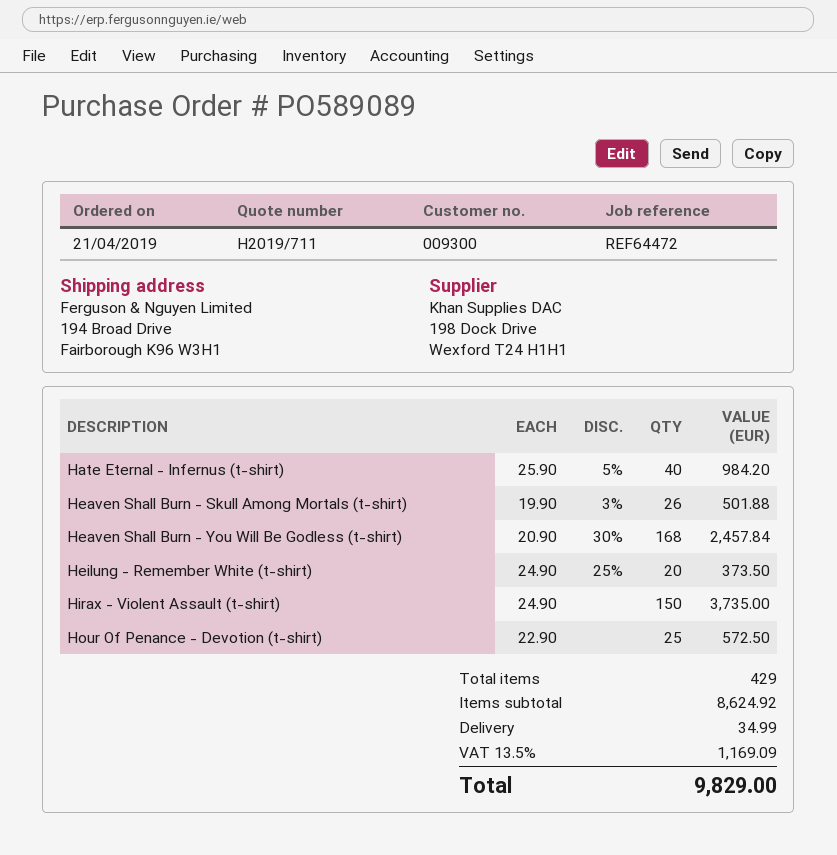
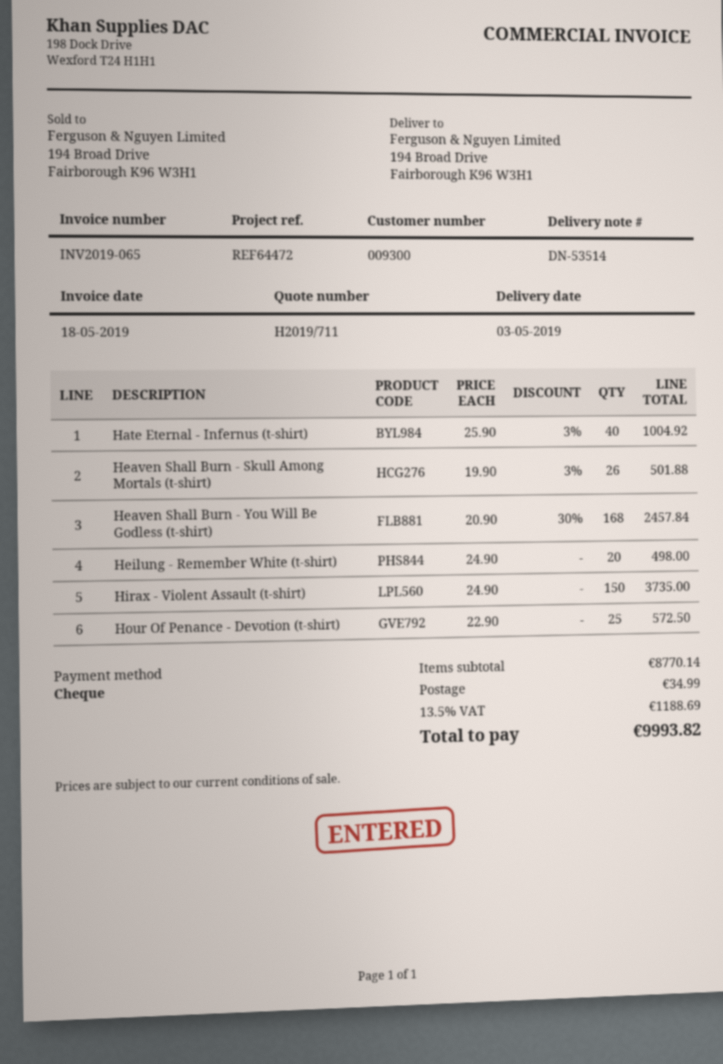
Hate Eternal - Infernus (t-shirt): 40 x 25.90 - 5% = 984.20 -> 40 x 25.90 - 3% = 1004.92
Heilung - Remember White (t-shirt): 20 x 24.90 - 25% = 373.50 -> 20 x 24.90 = 498.00
subtotal: 8624.92 -> 8770.14
tax: 13.5% = 1169.09 -> 13.5% = 1188.69
total: 9829.00 -> 9993.82

